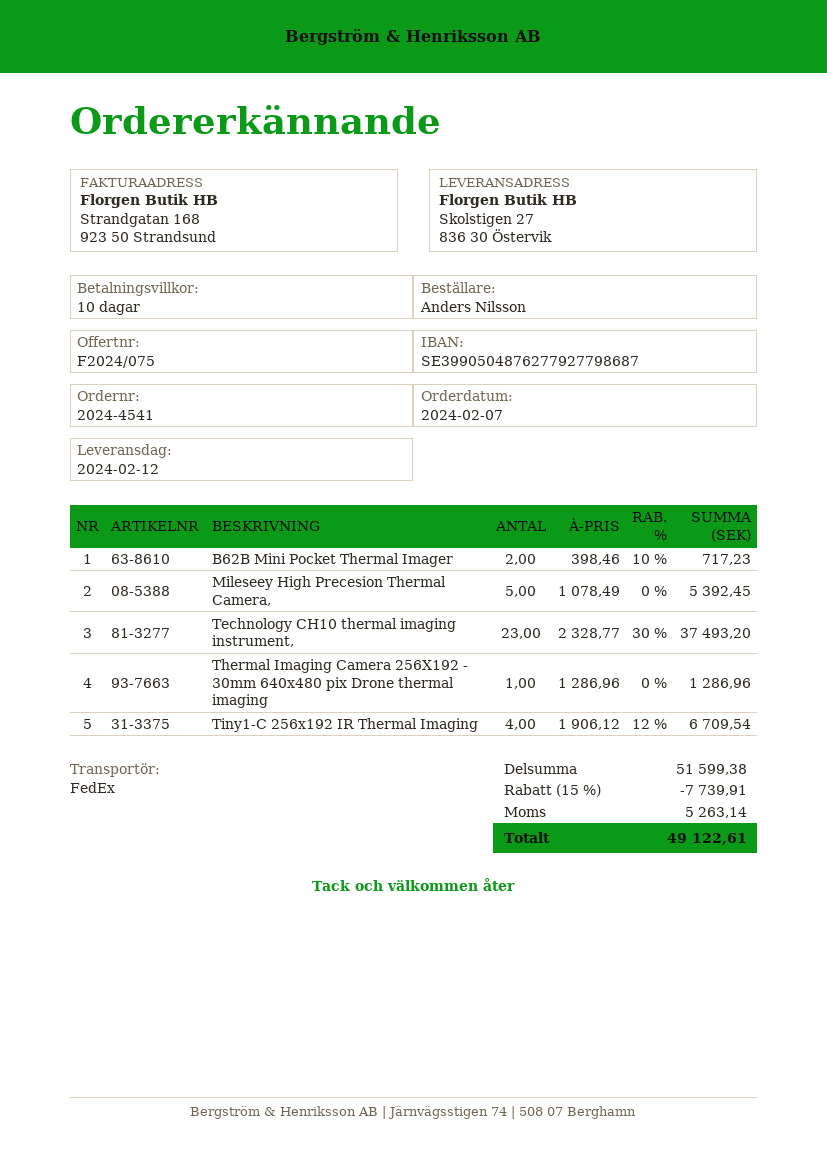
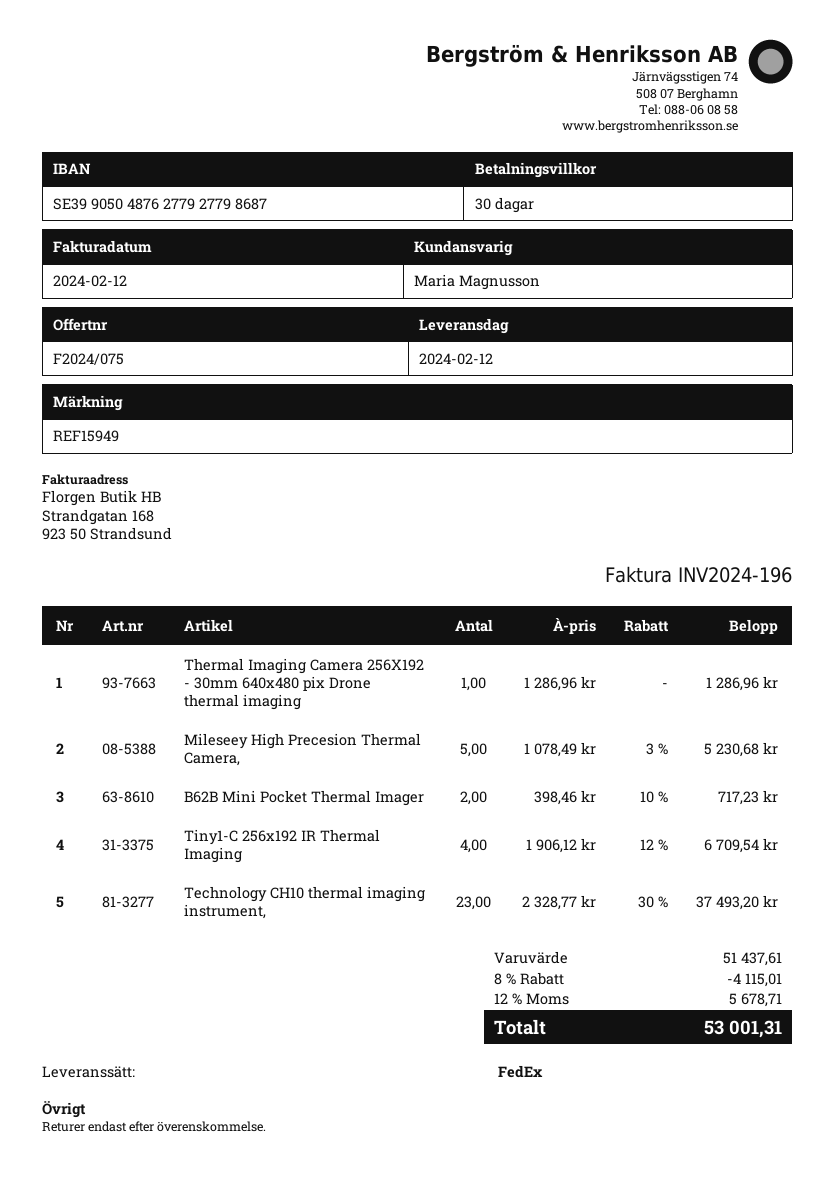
payment terms: 10 days -> 30 days
Mileseey High Precesion Thermal Camera,: 5 x 1078.49 = 5392.45 -> 5 x 1078.49 - 3% = 5230.68
subtotal: 51599.38 -> 51437.61
discount: 15% = 7739.91 -> 8% = 4115.01
tax: 5263.14 -> 5678.71
total: 49122.61 -> 53001.31

